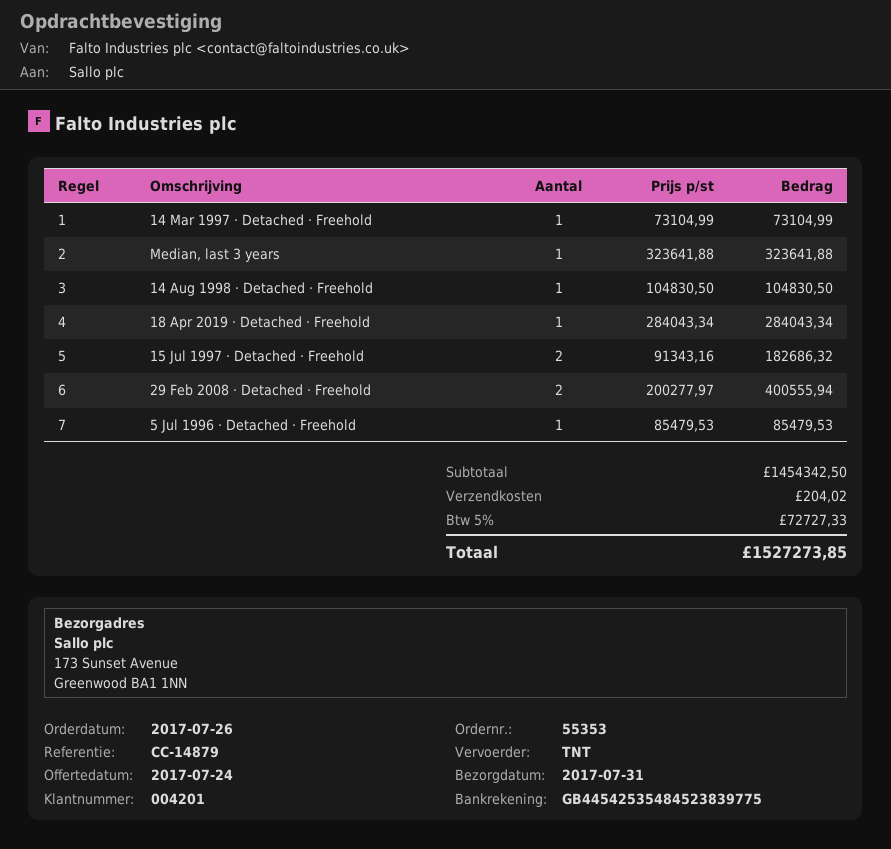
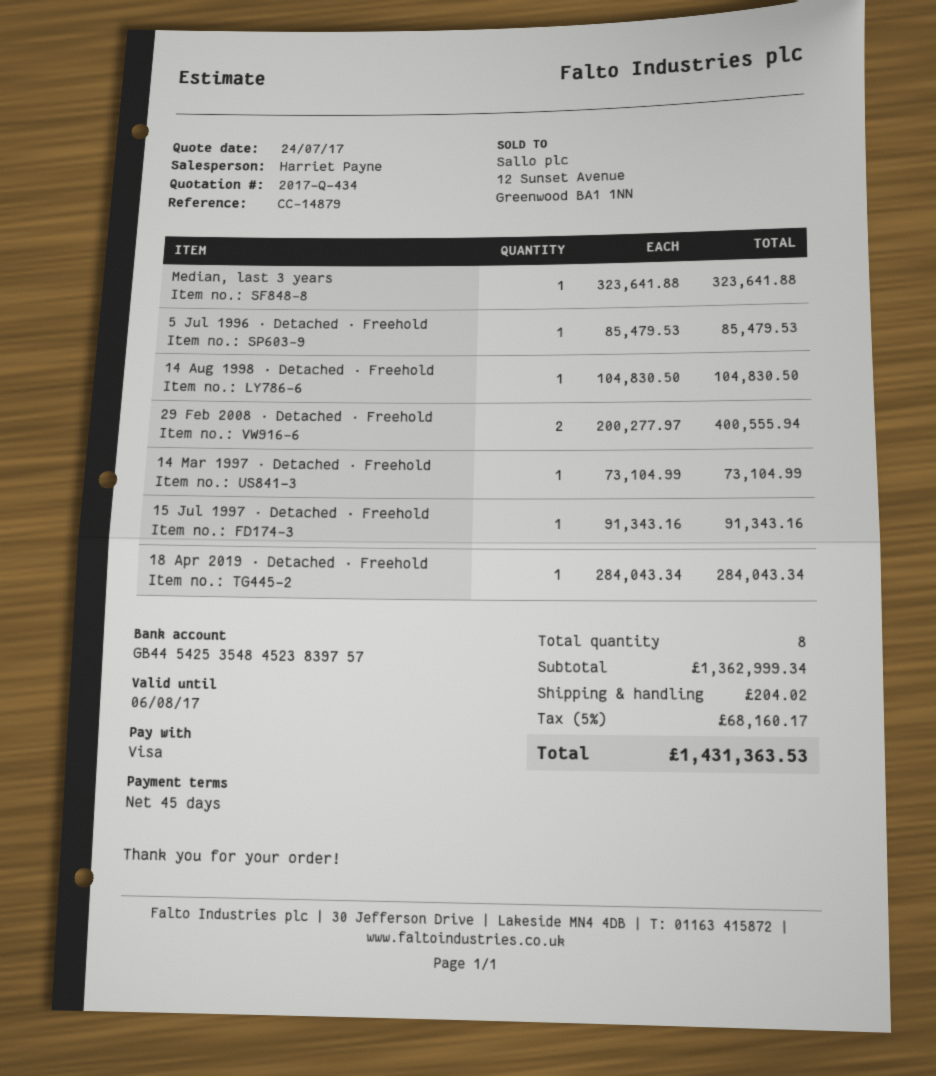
bank account: GB44542535484523839775 -> GB44542535484523839757
15 Jul 1997 · Detached · Freehold: 2 x 91343.16 = 182686.32 -> 1 x 91343.16 = 91343.16
subtotal: 1454342.50 -> 1362999.34
tax: 5% = 72727.33 -> 5% = 68160.17
total: 1527273.85 -> 1431363.53

